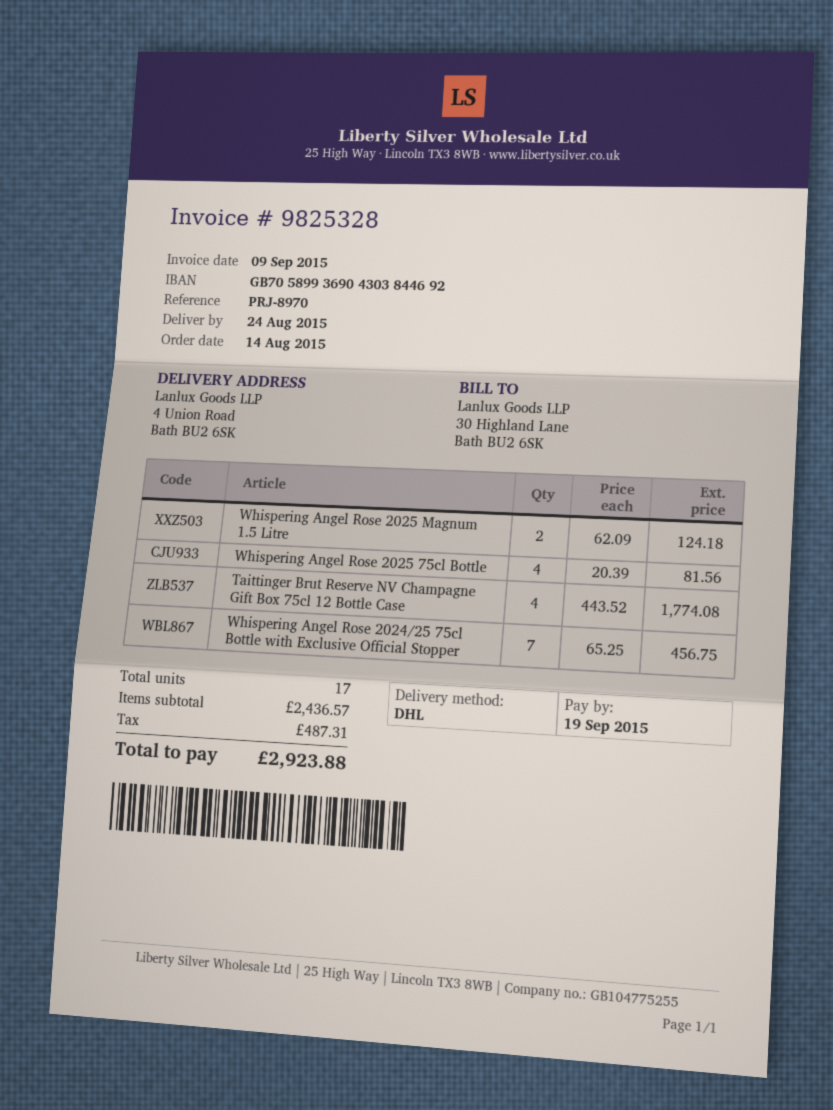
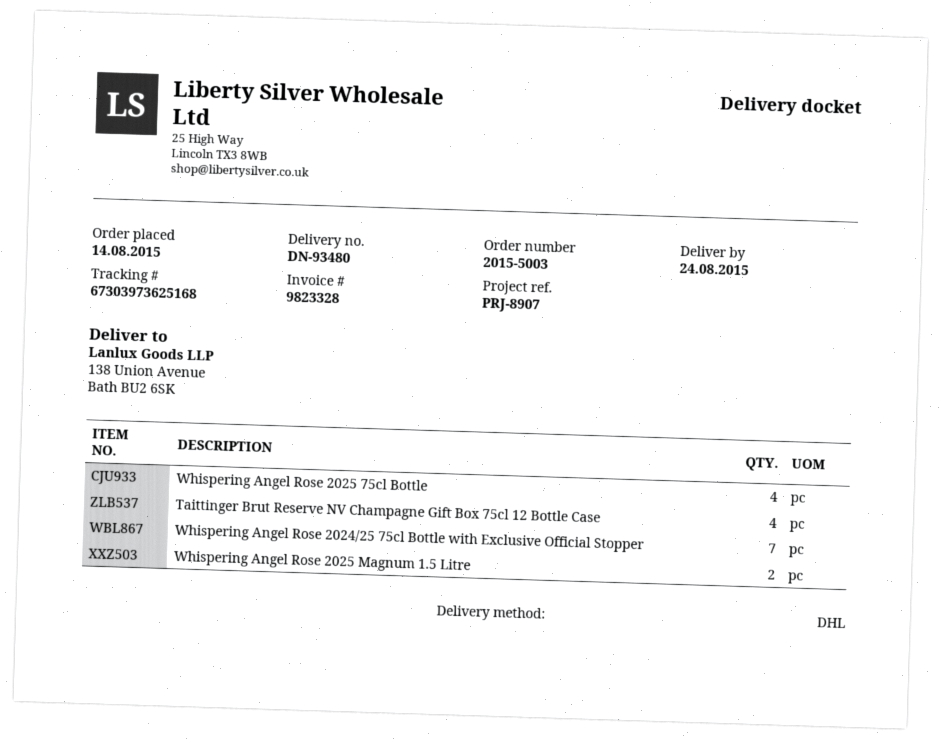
invoice number: 9825328 -> 9823328
reference: PRJ-8970 -> PRJ-8907
ship to: 4 Union Road, Bath BU2 6SK -> 138 Union Avenue, Bath BU2 6SK

